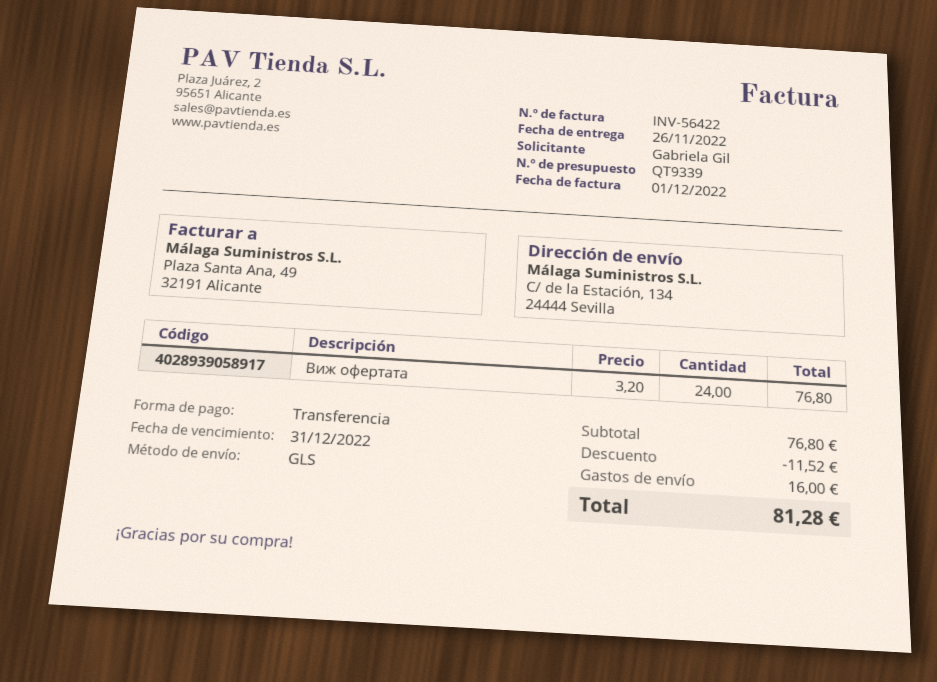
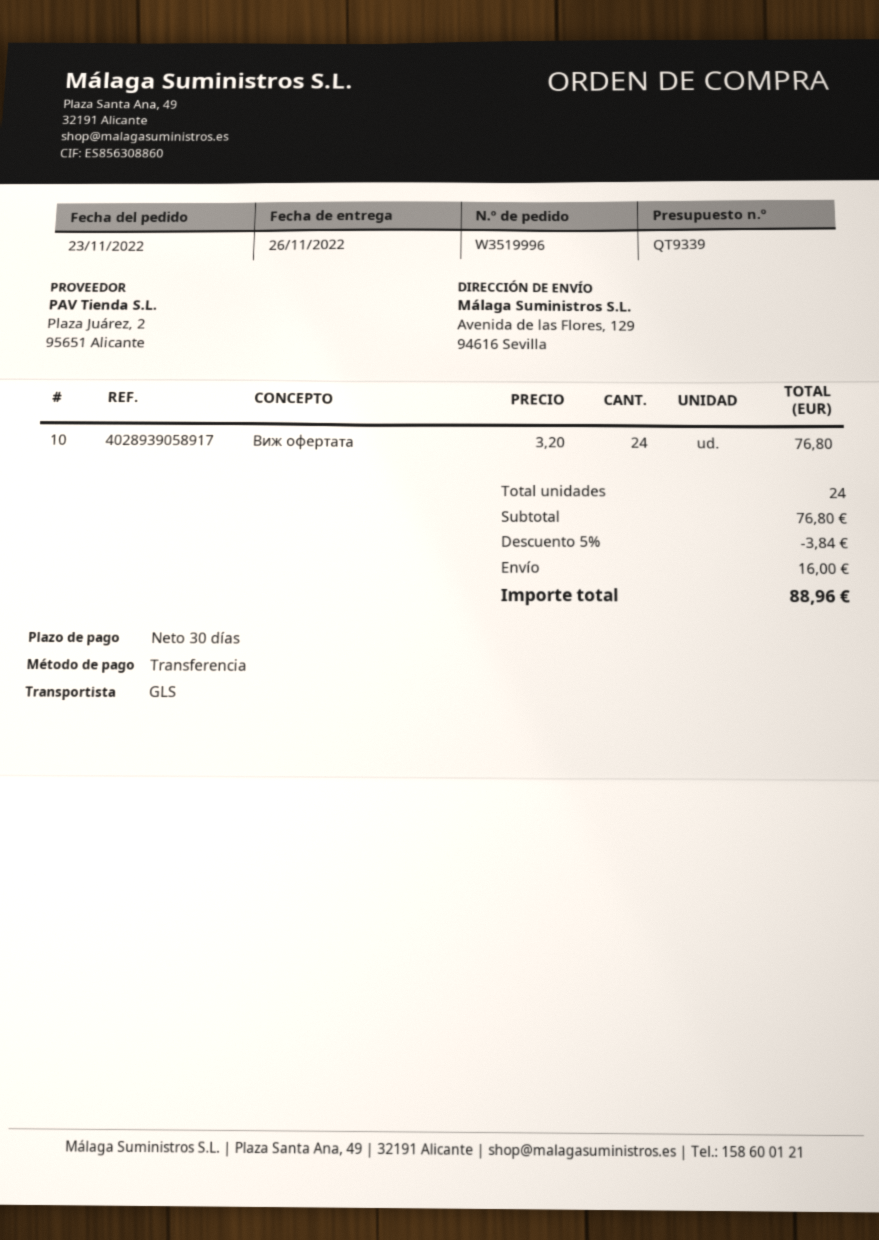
ship to: C/ de la Estación, 134, 24444 Sevilla -> Avenida de las Flores, 129, 94616 Sevilla
discount: 11.52 -> 3.84
total: 81.28 -> 88.96

